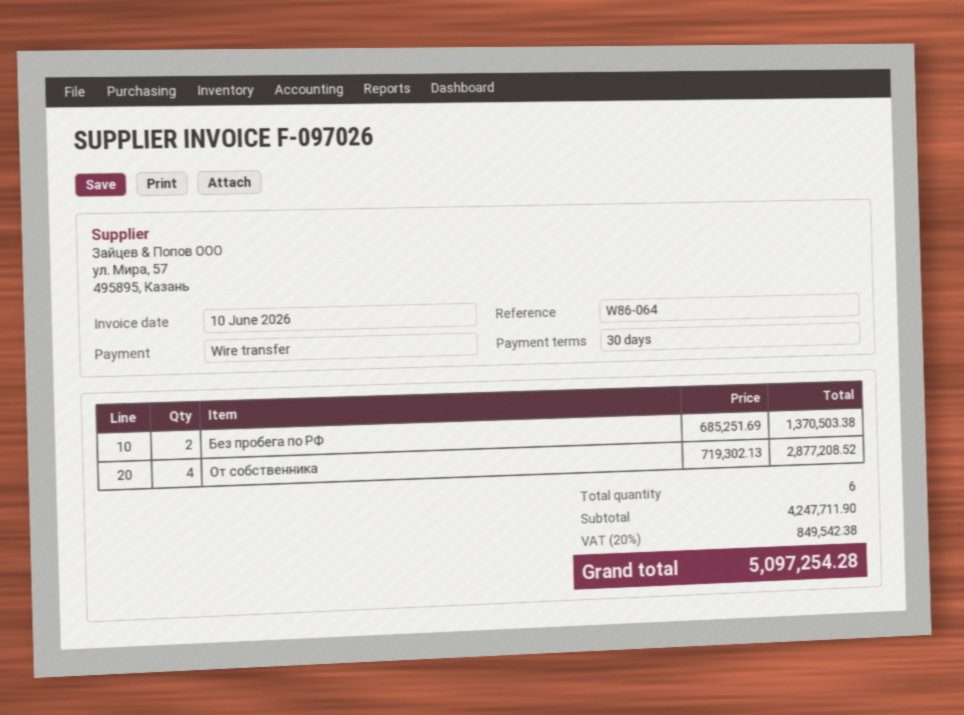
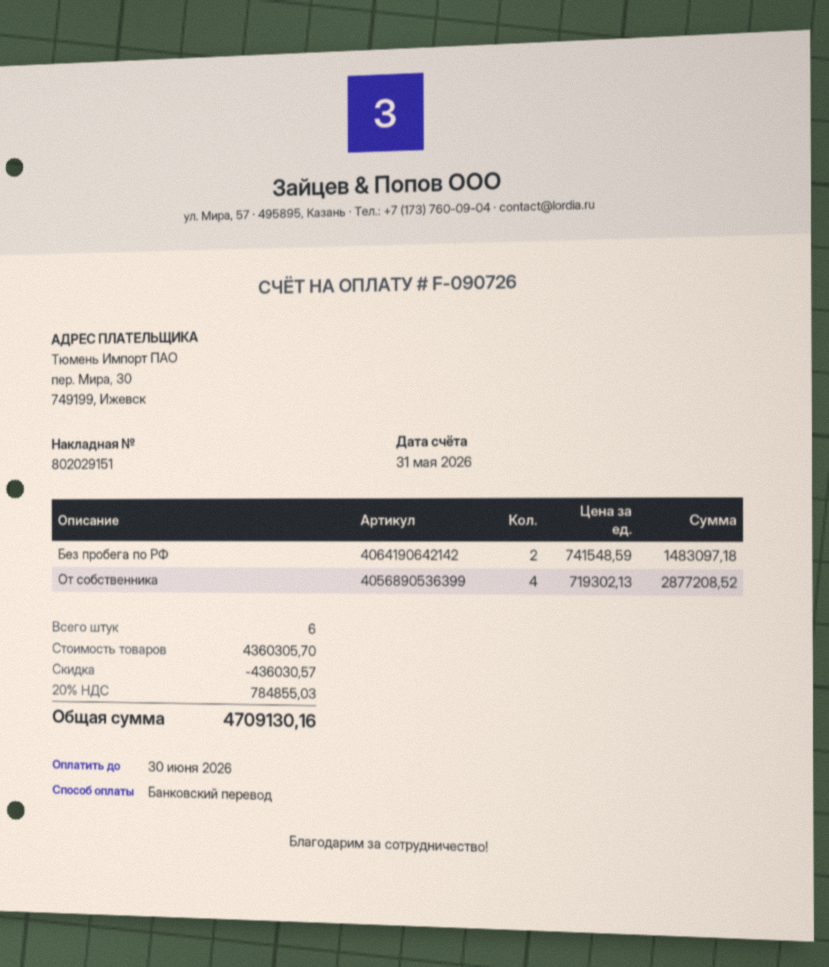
invoice number: F-097026 -> F-090726
invoice date: 2026-06-10 -> 2026-05-31
Без пробега по РФ: 2 x 685251.69 = 1370503.38 -> 2 x 741548.59 = 1483097.18
subtotal: 4247711.90 -> 4360305.70
discount: none -> 436030.57
tax: 20% = 849542.38 -> 20% = 784855.03
total: 5097254.28 -> 4709130.16

